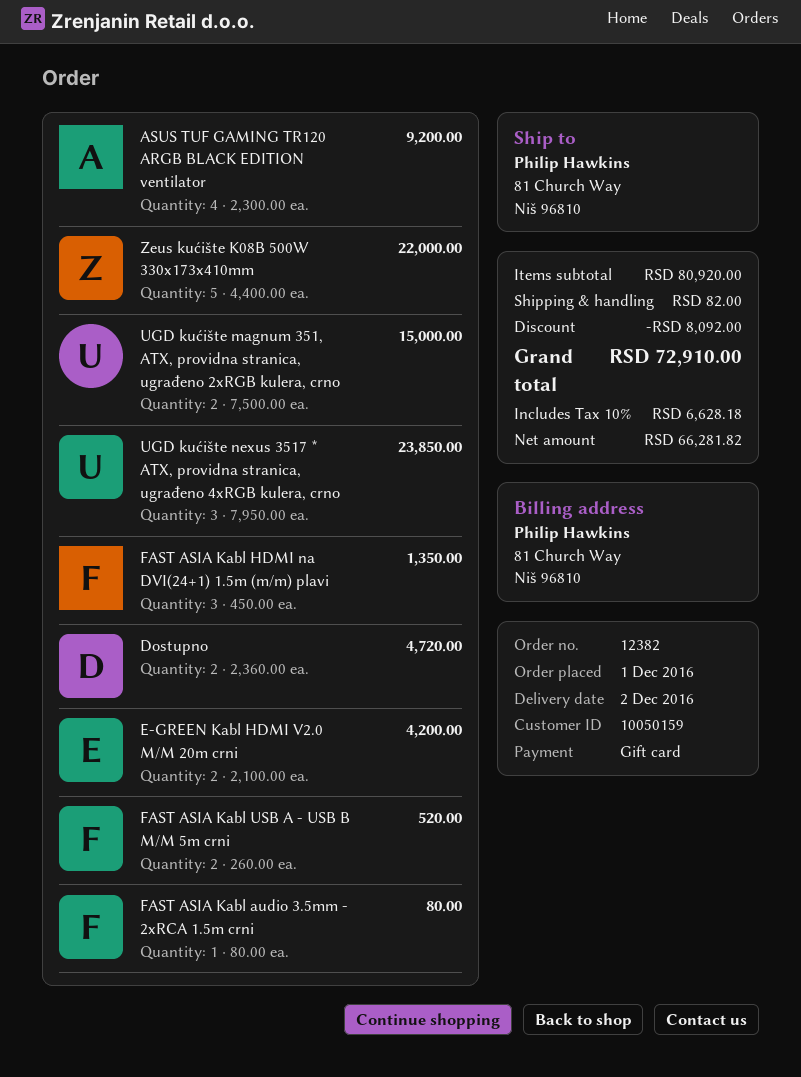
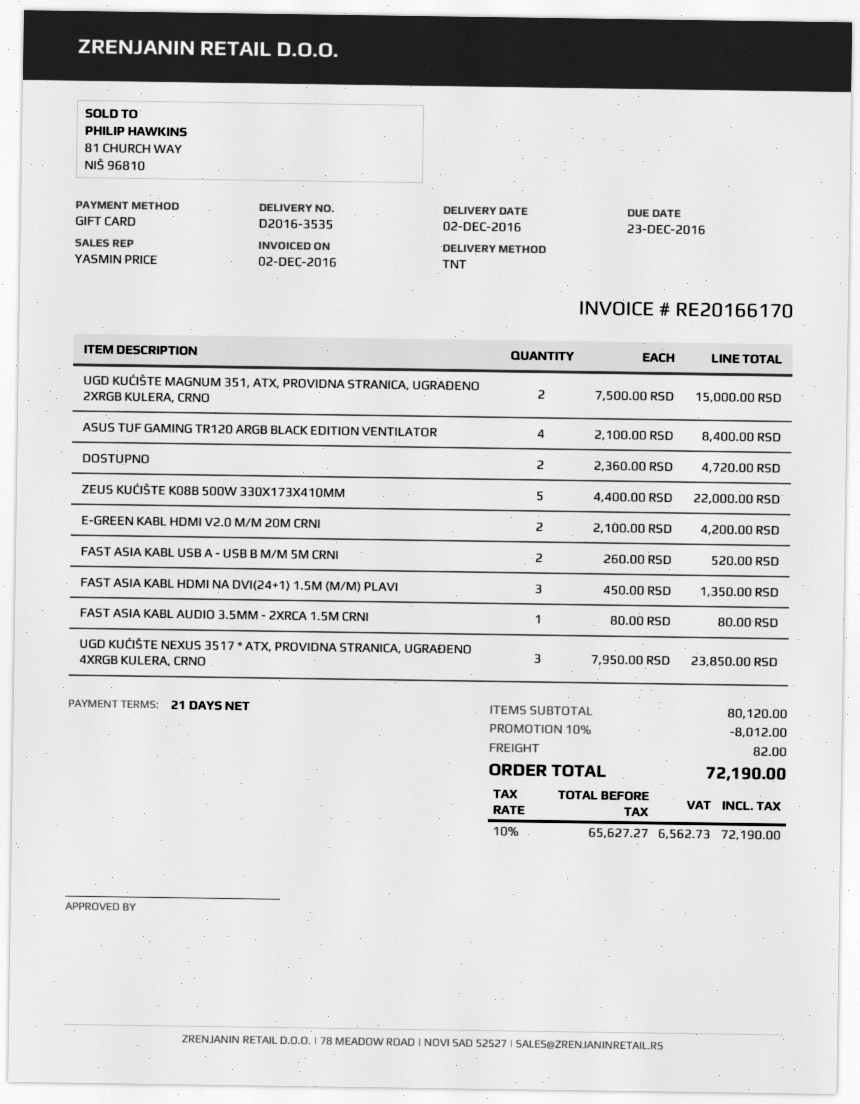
ASUS TUF GAMING TR120 ARGB BLACK EDITION ventilator: 4 x 2300.00 = 9200.00 -> 4 x 2100.00 = 8400.00
subtotal: 80920.00 -> 80120.00
discount: 8092.00 -> 8012.00
net: 66281.82 -> 65627.27
tax: 10% = 6628.18 -> 10% = 6562.73
total: 72910.00 -> 72190.00

